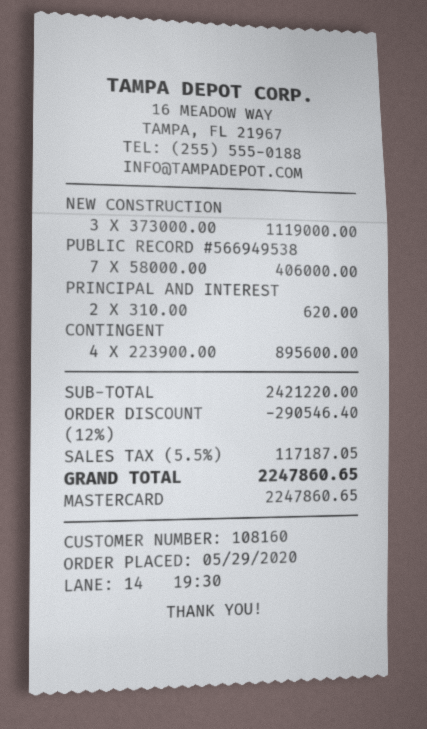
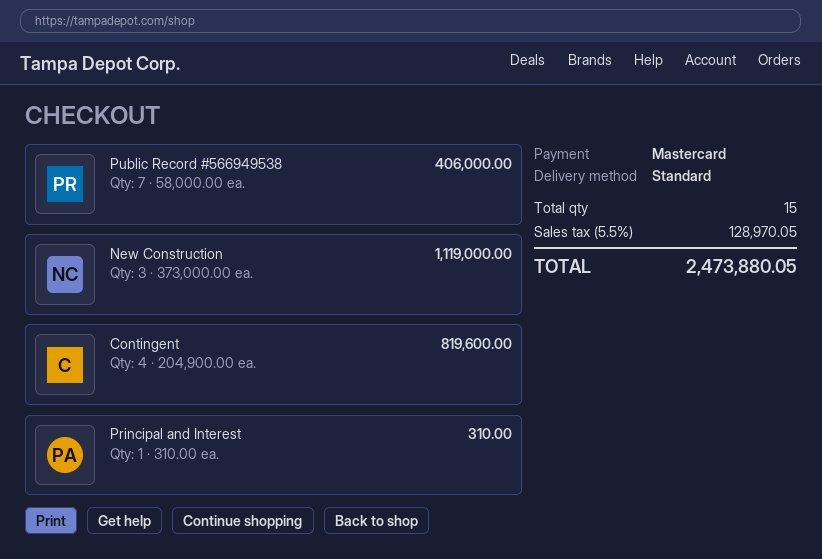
PRINCIPAL AND INTEREST: 2 x 310.00 = 620.00 -> 1 x 310.00 = 310.00
CONTINGENT: 4 x 223900.00 = 895600.00 -> 4 x 204900.00 = 819600.00
discount: 12% = 290546.40 -> none
tax: 5.5% = 117187.05 -> 5.5% = 128970.05
total: 2247860.65 -> 2473880.05

